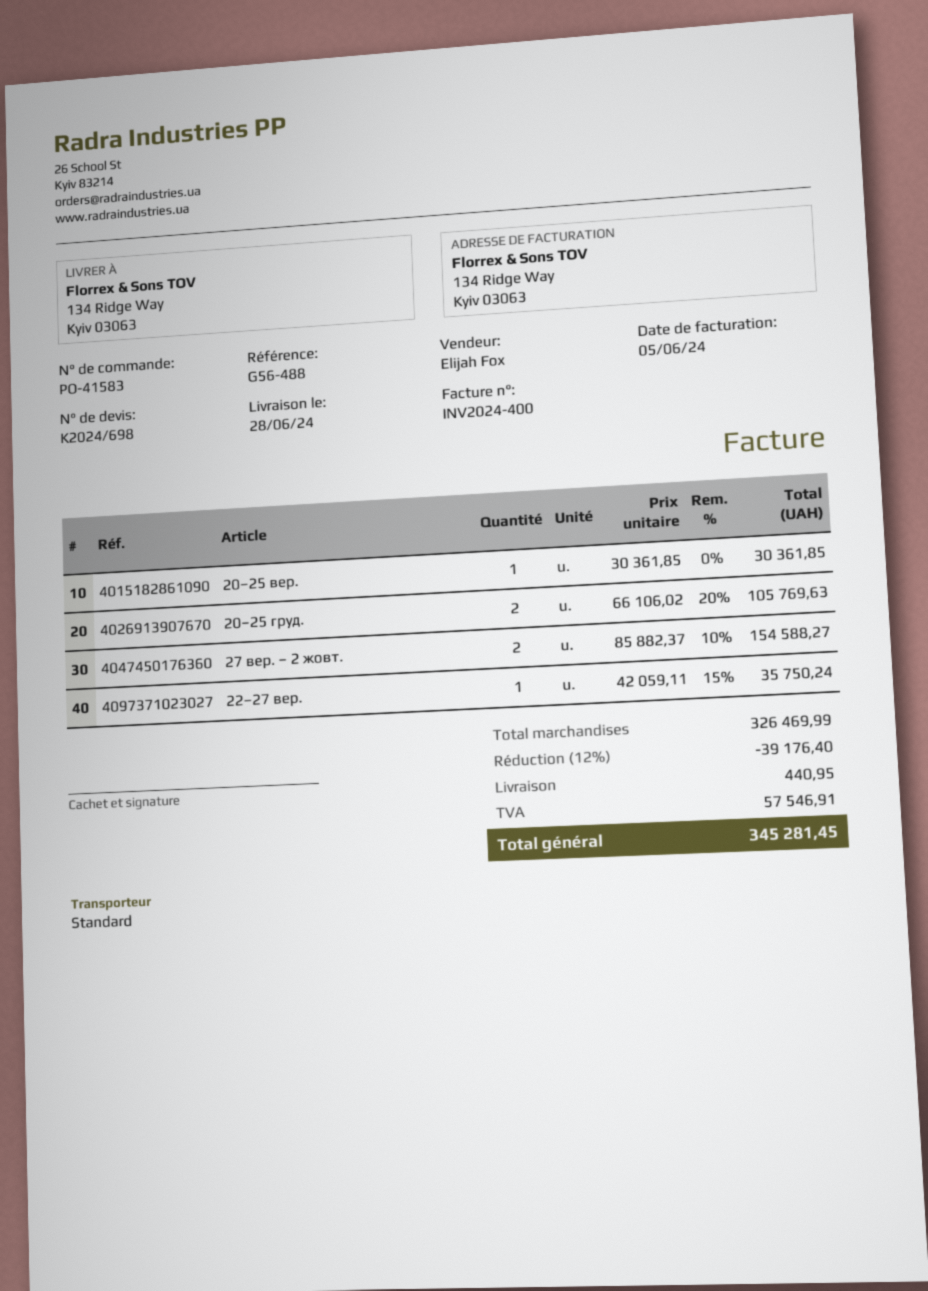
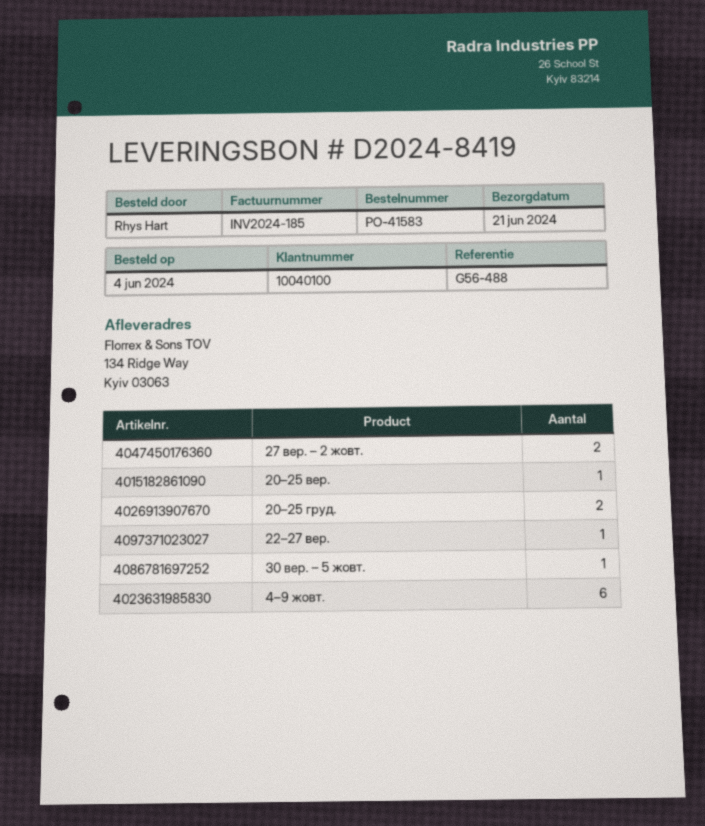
delivery date: 2024-06-28 -> 2024-06-21
invoice number: INV2024-400 -> INV2024-185
30 вер. – 5 жовт.: none -> 1
4–9 жовт.: none -> 6

